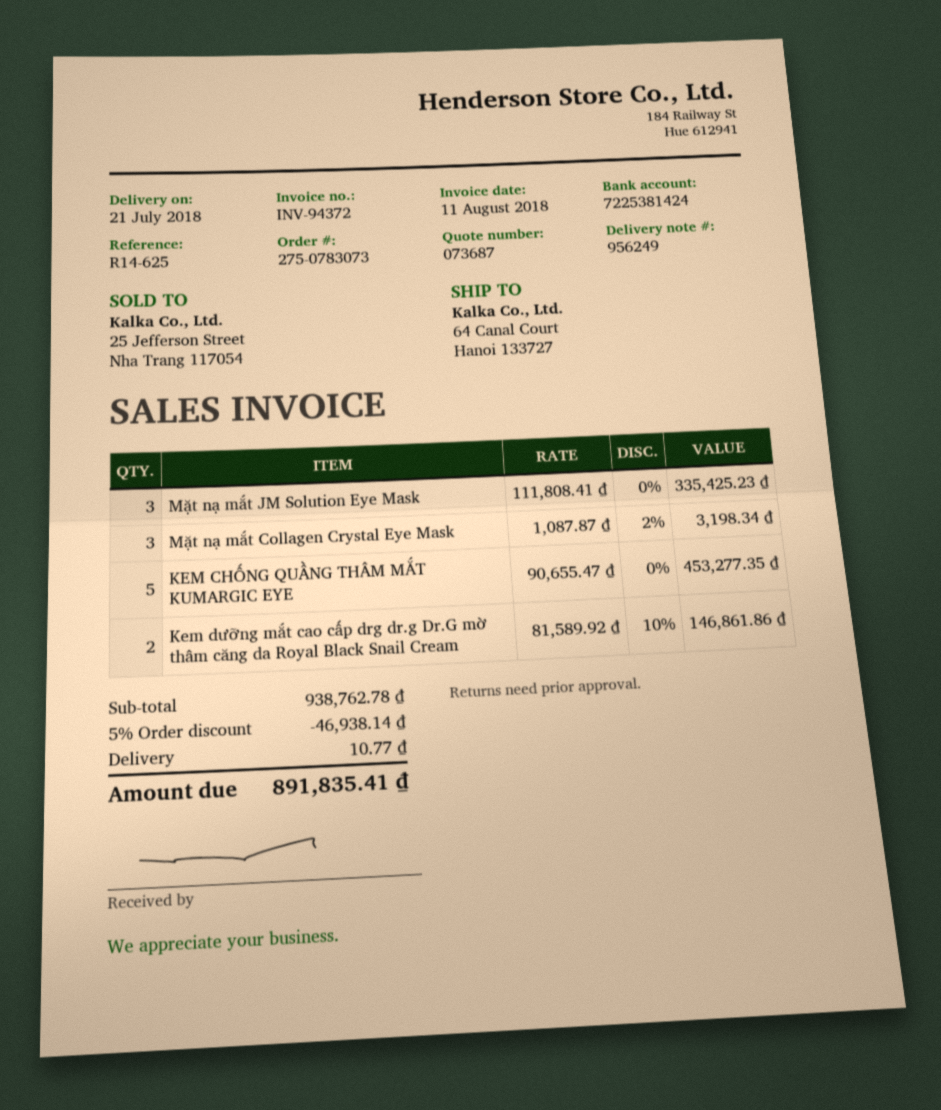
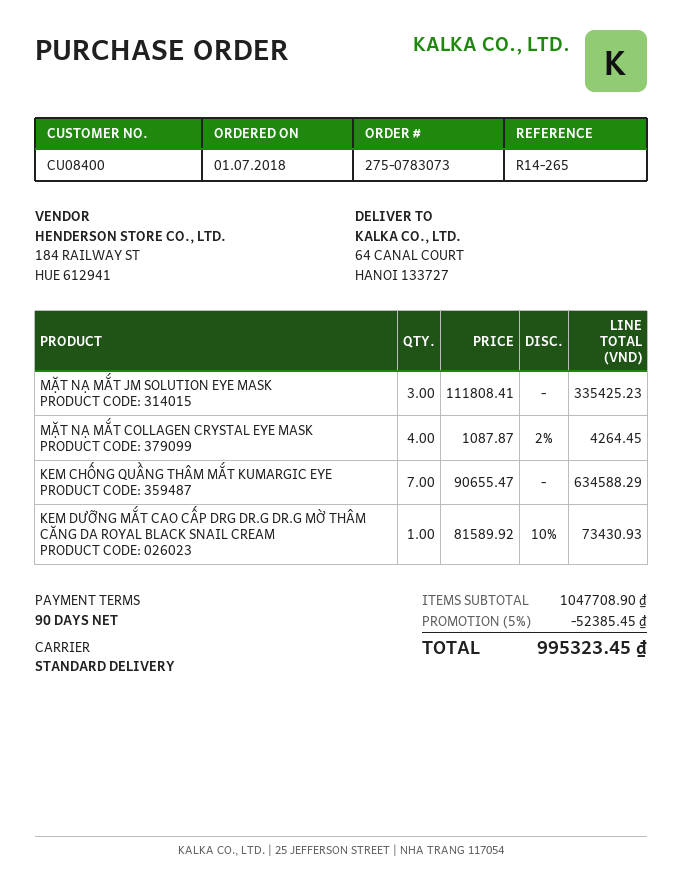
reference: R14-625 -> R14-265
Mặt nạ mắt Collagen Crystal Eye Mask: 3 x 1087.87 - 2% = 3198.34 -> 4 x 1087.87 - 2% = 4264.45
KEM CHỐNG QUẦNG THÂM MẮT KUMARGIC EYE: 5 x 90655.47 = 453277.35 -> 7 x 90655.47 = 634588.29
Kem dưỡng mắt cao cấp drg dr.g Dr.G mờ thâm căng da Royal Black Snail Cream: 2 x 81589.92 - 10% = 146861.86 -> 1 x 81589.92 - 10% = 73430.93
subtotal: 938762.78 -> 1047708.90
discount: 5% = 46938.14 -> 5% = 52385.45
shipping: 10.77 -> none
total: 891835.41 -> 995323.45

